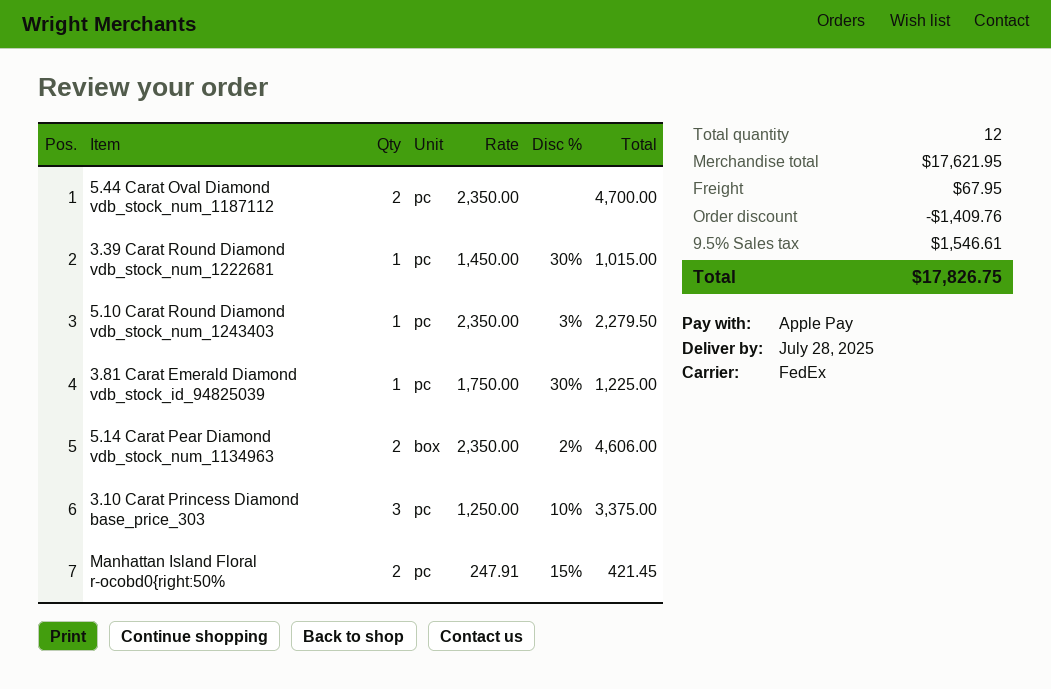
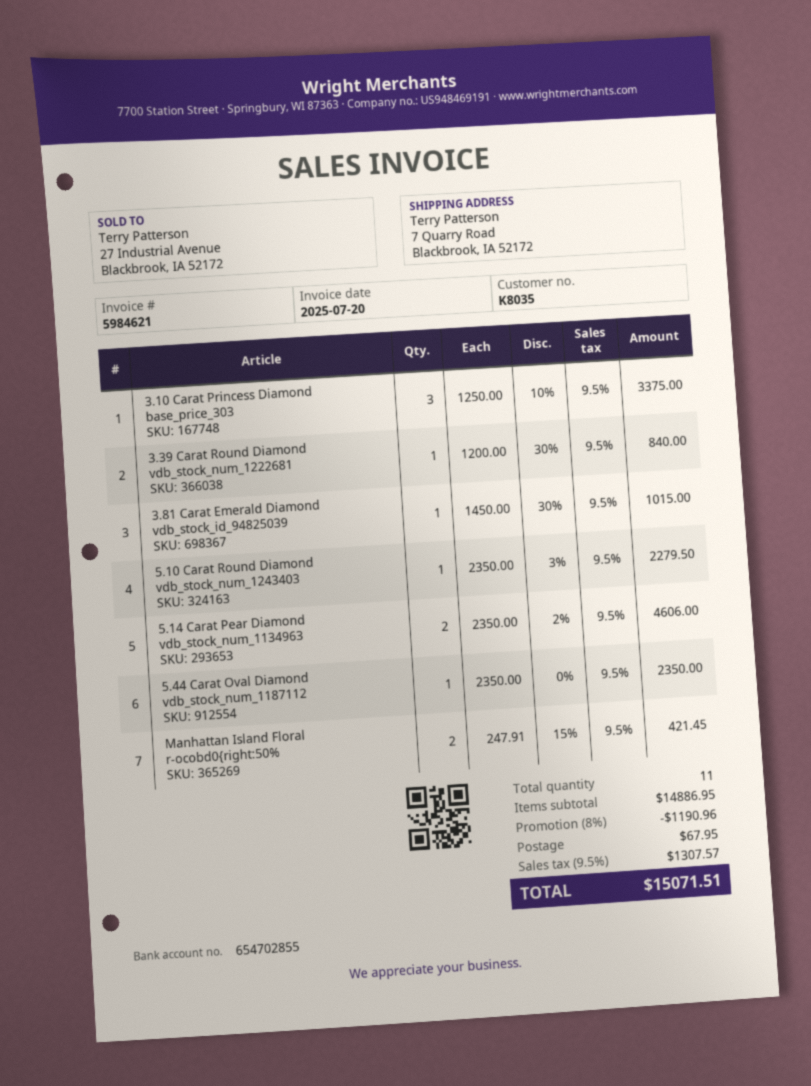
5.44 Carat Oval Diamond vdb_stock_num_1187112: 2 x 2350.00 = 4700.00 -> 1 x 2350.00 = 2350.00
3.39 Carat Round Diamond vdb_stock_num_1222681: 1 x 1450.00 - 30% = 1015.00 -> 1 x 1200.00 - 30% = 840.00
3.81 Carat Emerald Diamond vdb_stock_id_94825039: 1 x 1750.00 - 30% = 1225.00 -> 1 x 1450.00 - 30% = 1015.00
total quantity: 12 -> 11
subtotal: 17621.95 -> 14886.95
discount: 1409.76 -> 1190.96
tax: 9.5% = 1546.61 -> 9.5% = 1307.57
total: 17826.75 -> 15071.51

